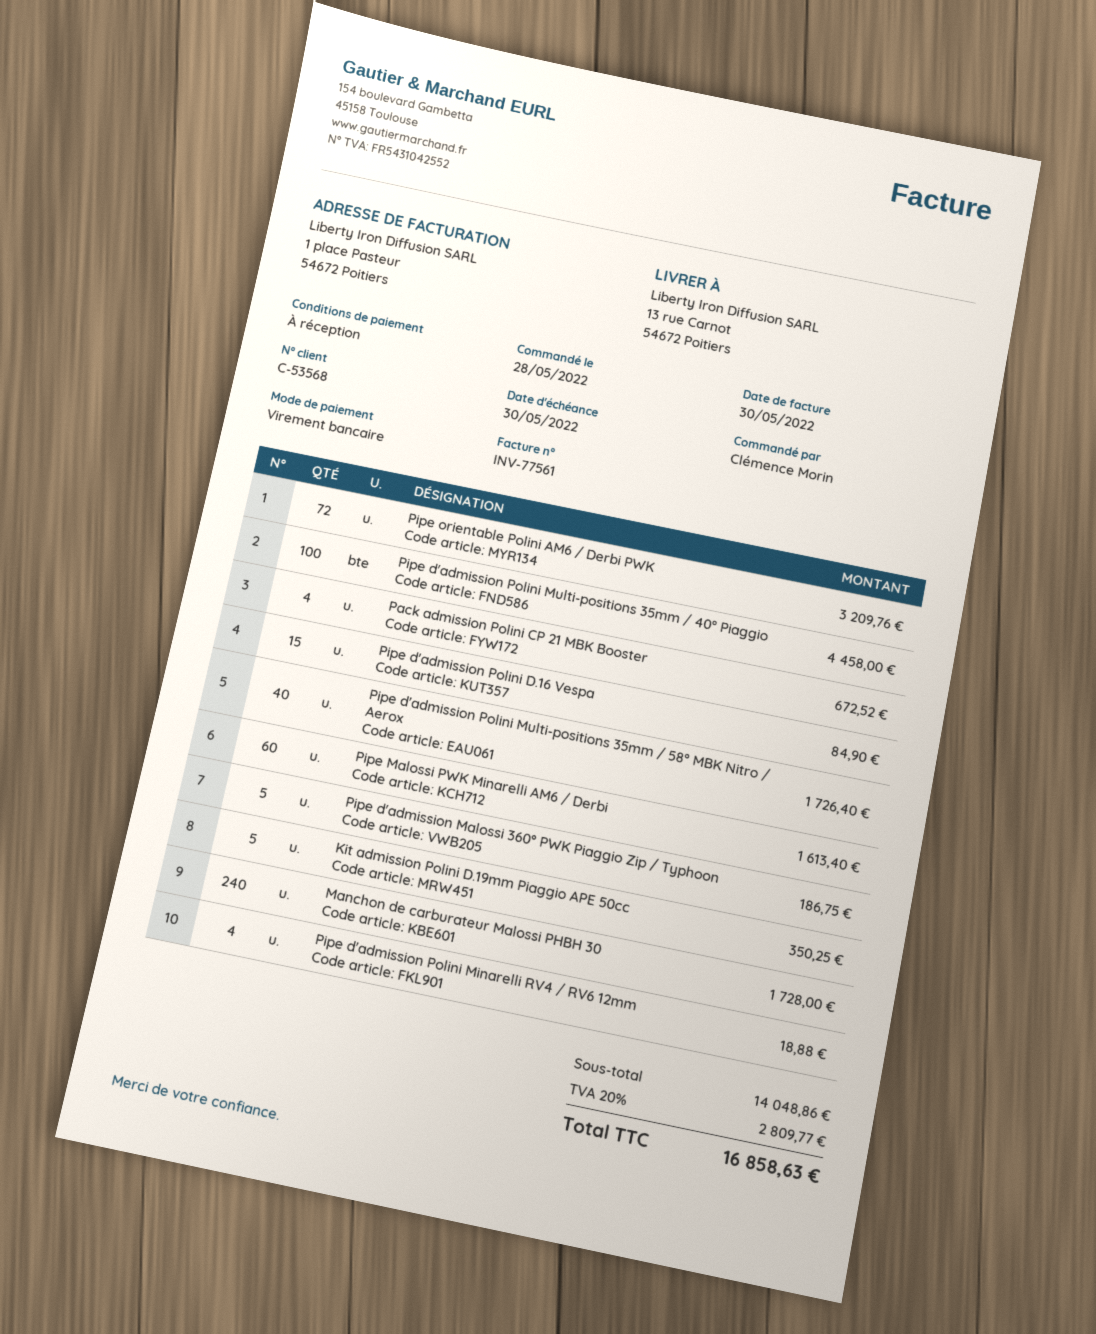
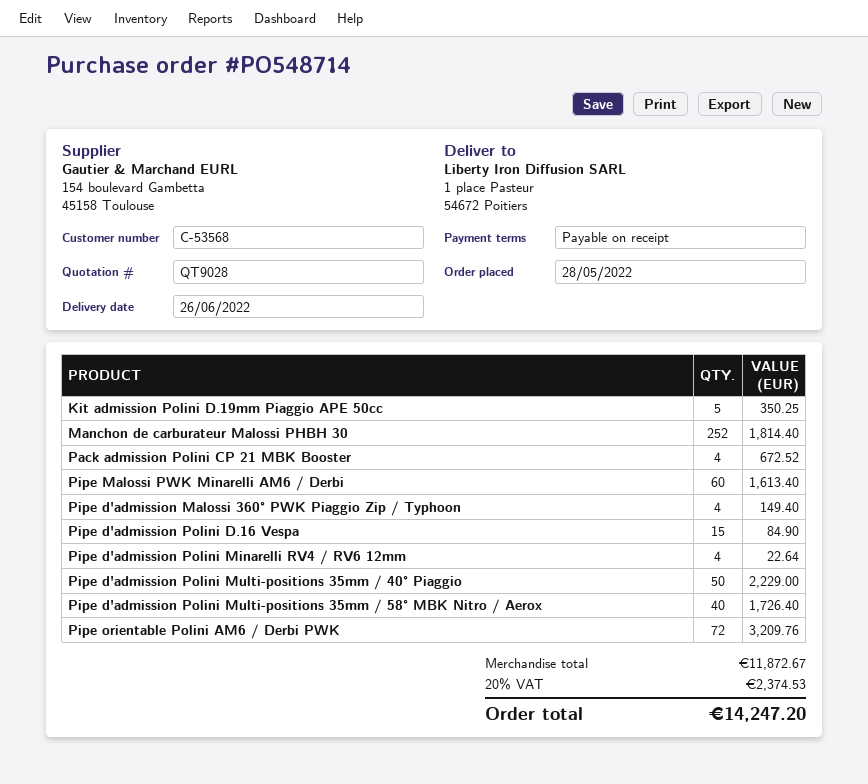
ship to: 13 rue Carnot, 54672 Poitiers -> 1 place Pasteur, 54672 Poitiers
Pipe d'admission Polini Multi-positions 35mm / 40° Piaggio: 100 for 4458.00 -> 50 for 2229.00
Pipe d'admission Malossi 360° PWK Piaggio Zip / Typhoon: 5 for 186.75 -> 4 for 149.40
Manchon de carburateur Malossi PHBH 30: 240 for 1728.00 -> 252 for 1814.40
Pipe d'admission Polini Minarelli RV4 / RV6 12mm: 4 for 18.88 -> 4 for 22.64
subtotal: 14048.86 -> 11872.67
tax: 20% = 2809.77 -> 20% = 2374.53
total: 16858.63 -> 14247.20

